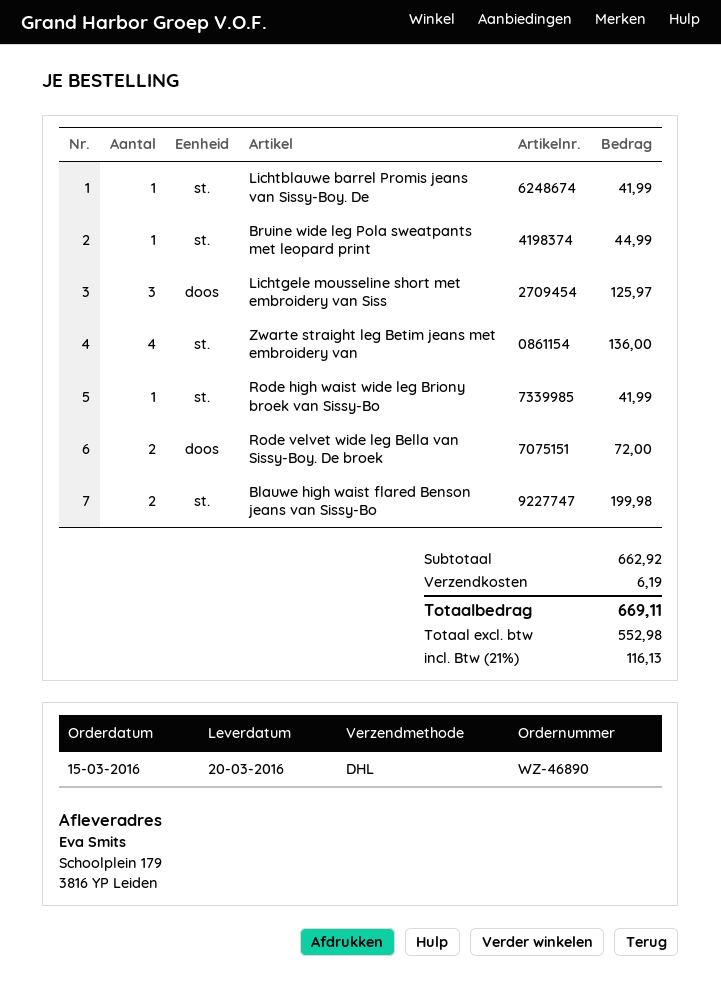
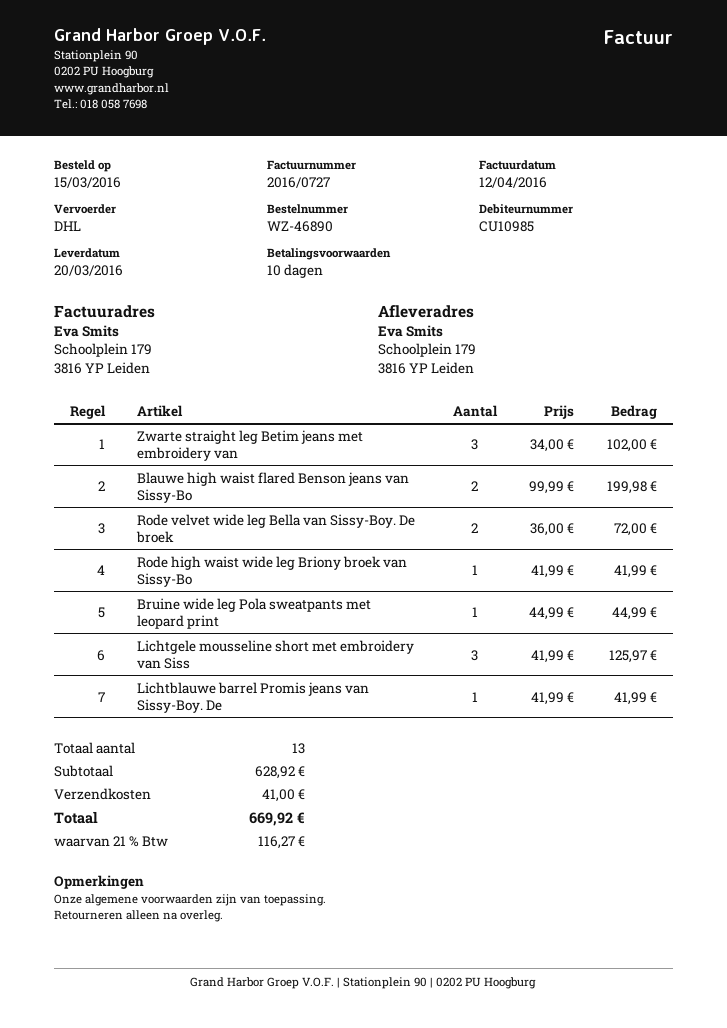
Zwarte straight leg Betim jeans met embroidery van: 4 for 136.00 -> 3 for 102.00
subtotal: 662.92 -> 628.92
shipping: 6.19 -> 41.00
tax: 21% = 116.13 -> 21% = 116.27
total: 669.11 -> 669.92

